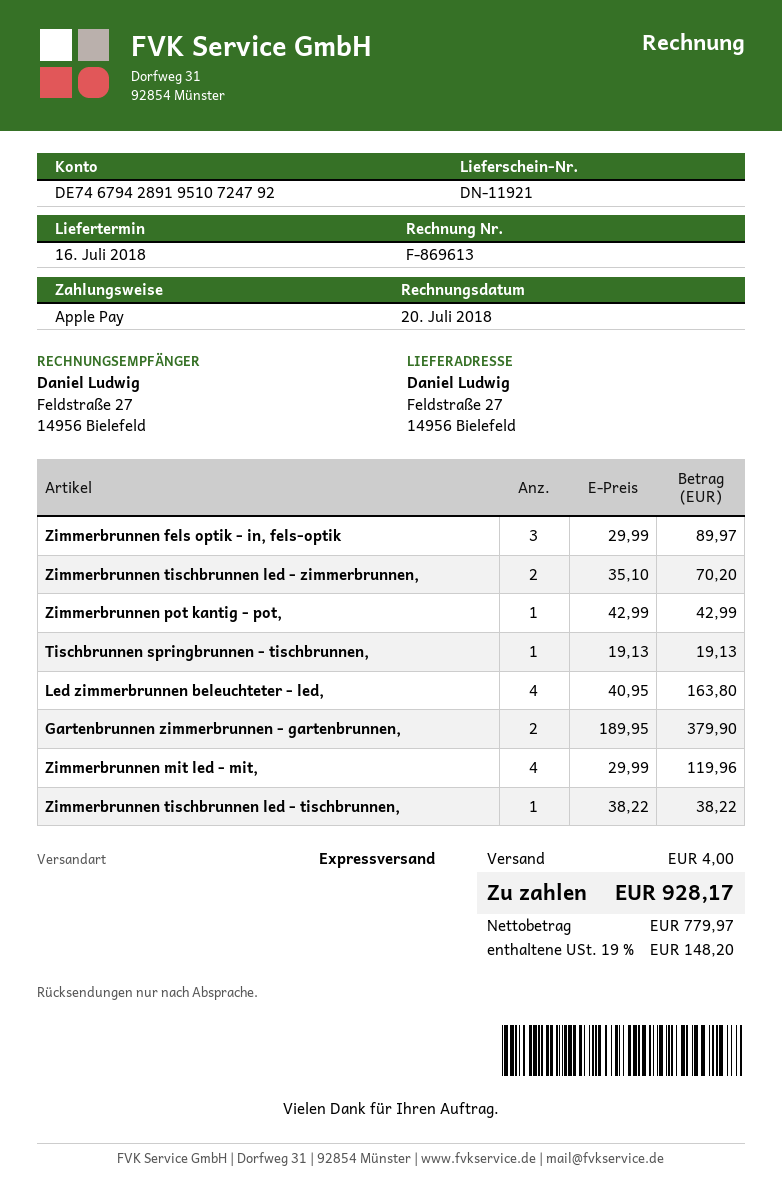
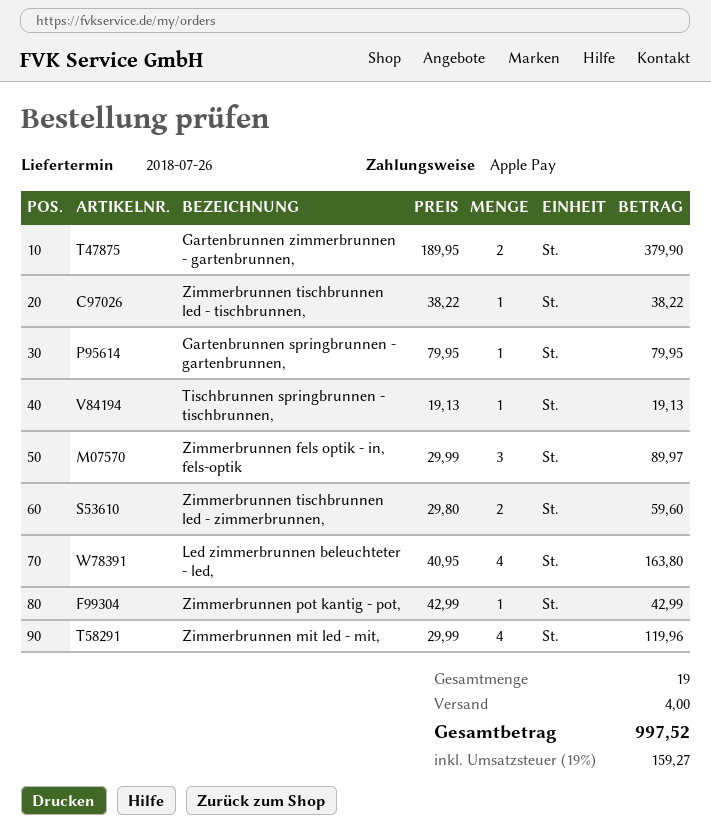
delivery date: 2018-07-16 -> 2018-07-26
Zimmerbrunnen tischbrunnen led - zimmerbrunnen,: 2 x 35.10 = 70.20 -> 2 x 29.80 = 59.60
Gartenbrunnen springbrunnen - gartenbrunnen,: none -> 1 x 79.95 = 79.95
tax: 19% = 148.20 -> 19% = 159.27
total: 928.17 -> 997.52

